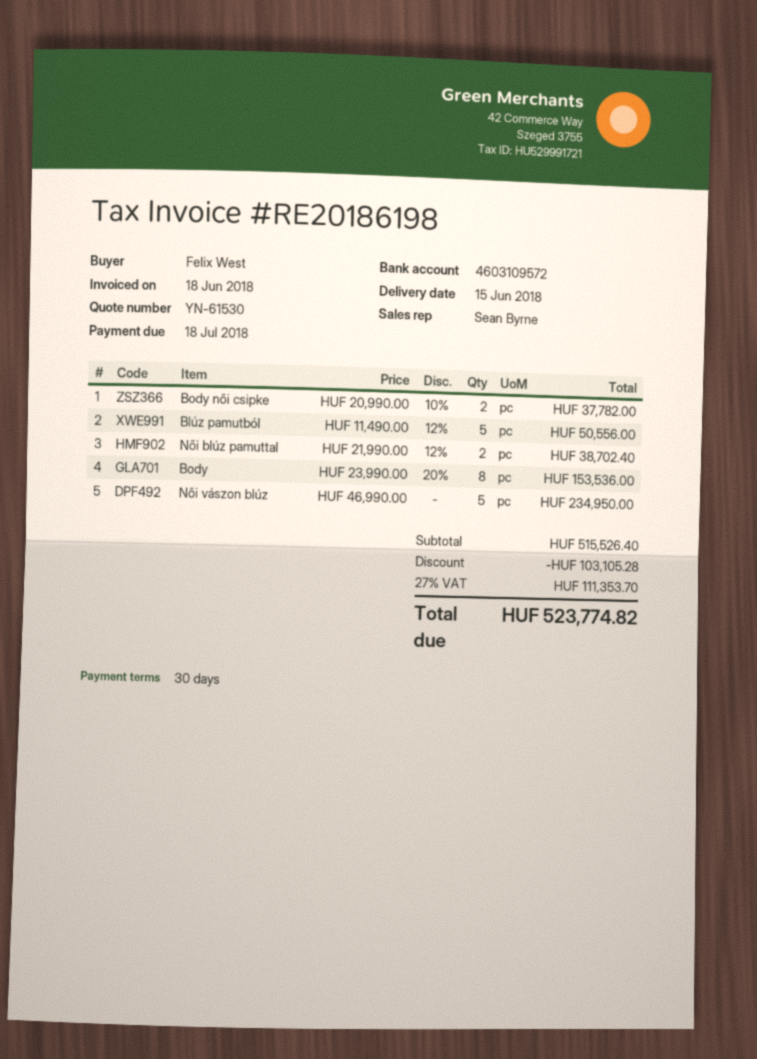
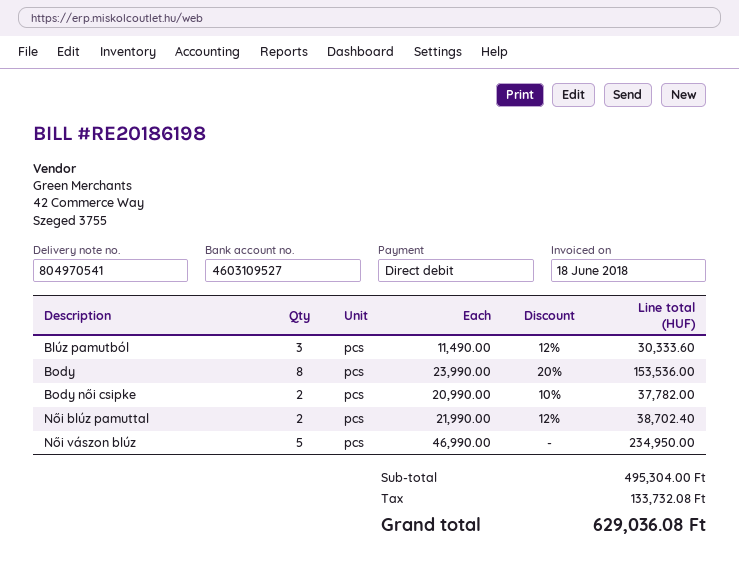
bank account: 4603109572 -> 4603109527
Blúz pamutból: 5 x 11490.00 - 12% = 50556.00 -> 3 x 11490.00 - 12% = 30333.60
subtotal: 515526.40 -> 495304.00
discount: 103105.28 -> none
tax: 111353.70 -> 133732.08
total: 523774.82 -> 629036.08

